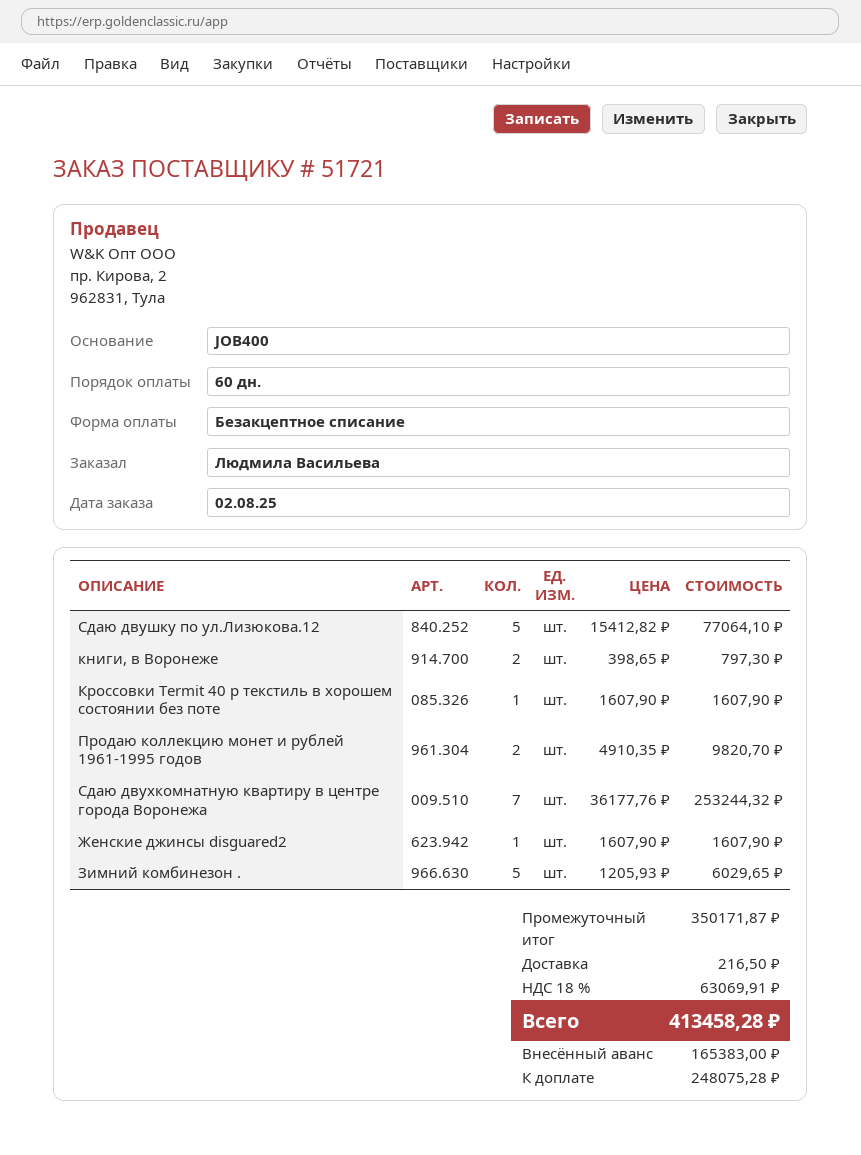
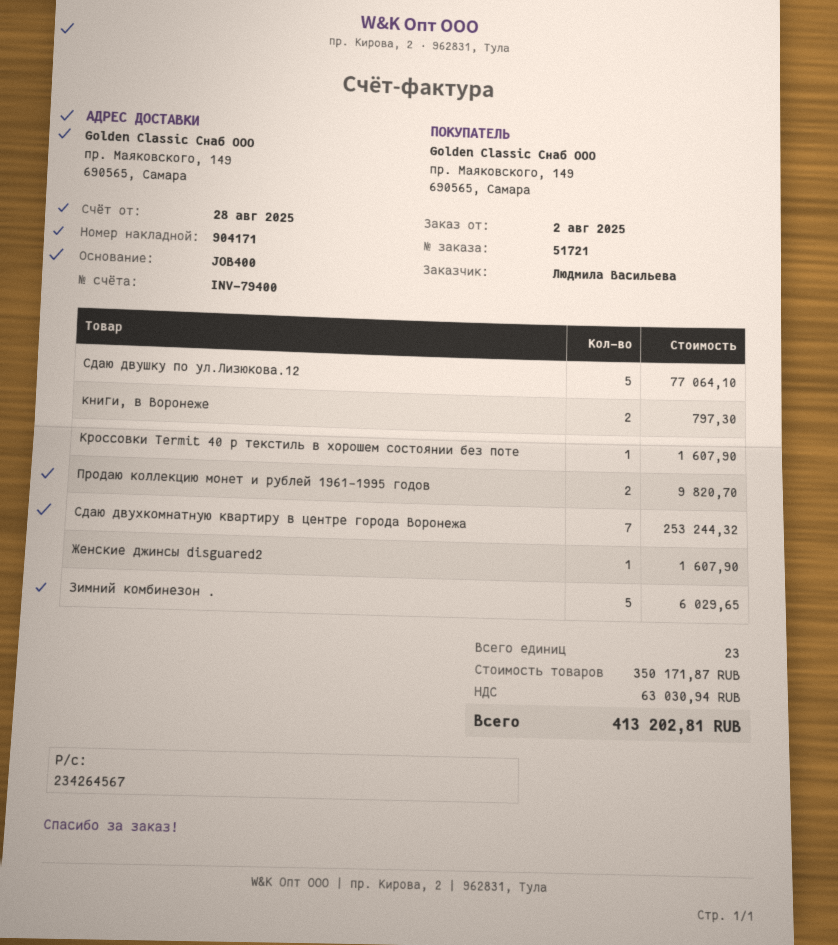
shipping: 216.50 -> none
tax: 63069.91 -> 63030.94
total: 413458.28 -> 413202.81

